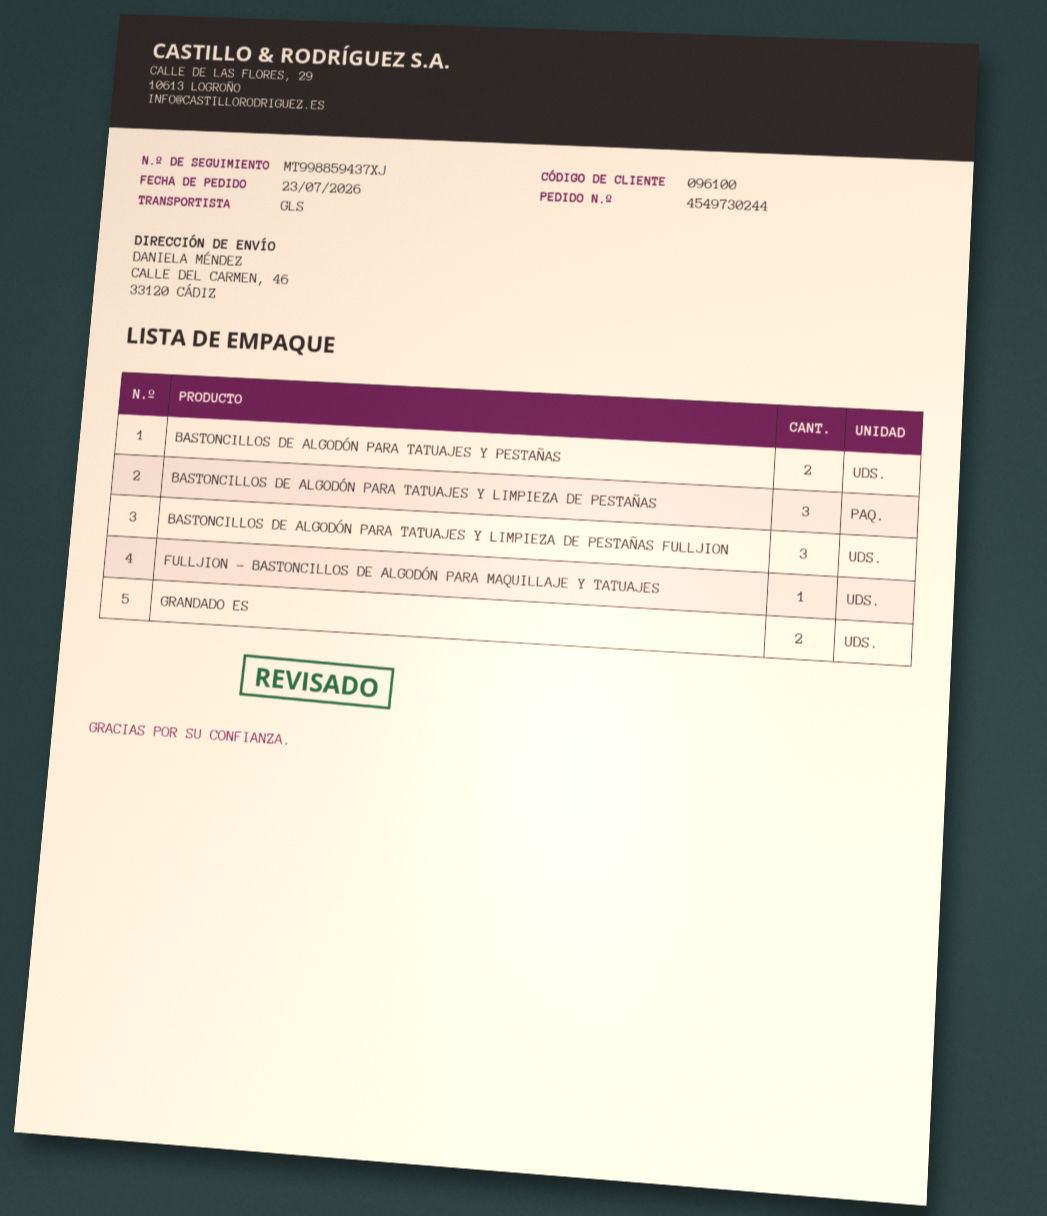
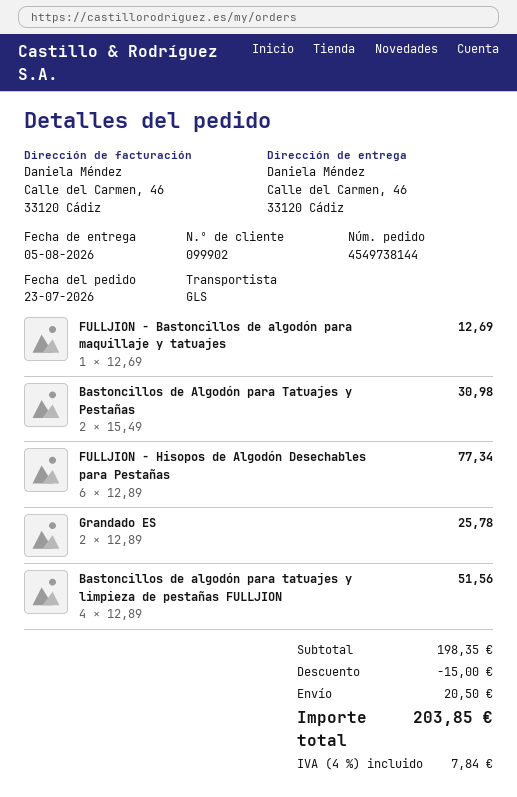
order number: 4549730244 -> 4549738144
customer number: 096100 -> 099902
BASTONCILLOS DE ALGODÓN PARA TATUAJES Y LIMPIEZA DE PESTAÑAS: 3 -> none
BASTONCILLOS DE ALGODÓN PARA TATUAJES Y LIMPIEZA DE PESTAÑAS FULLJION: 3 -> 4
FULLJION - Hisopos de Algodón Desechables para Pestañas: none -> 6

